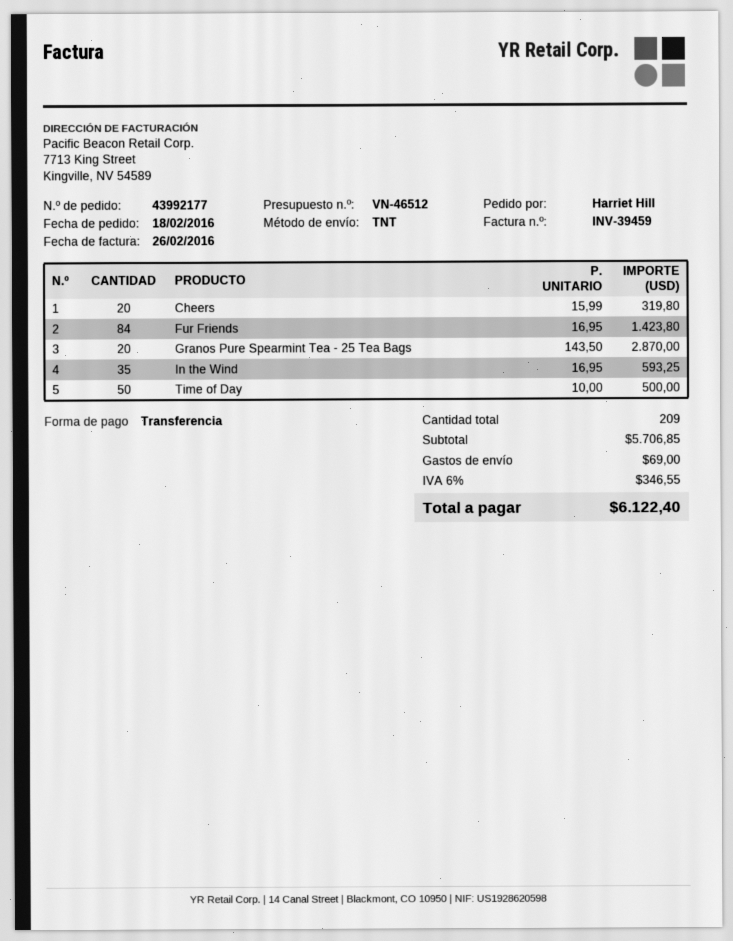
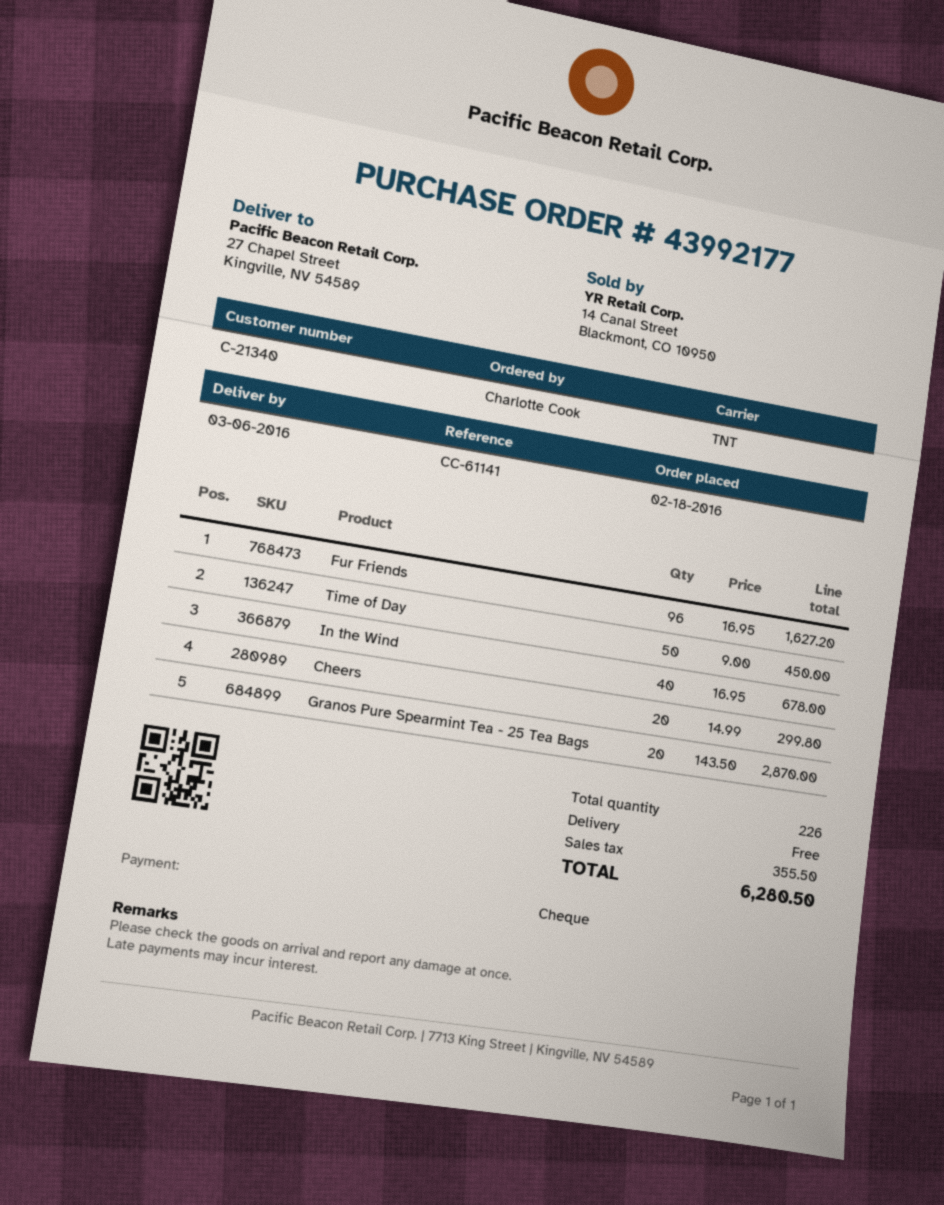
ordered by: Harriet Hill -> Charlotte Cook
payment method: bank transfer -> cheque
Cheers: 20 x 15.99 = 319.80 -> 20 x 14.99 = 299.80
Fur Friends: 84 x 16.95 = 1423.80 -> 96 x 16.95 = 1627.20
In the Wind: 35 x 16.95 = 593.25 -> 40 x 16.95 = 678.00
Time of Day: 50 x 10.00 = 500.00 -> 50 x 9.00 = 450.00
total quantity: 209 -> 226
shipping: 69.00 -> 0.00
tax: 346.55 -> 355.50
total: 6122.40 -> 6280.50

